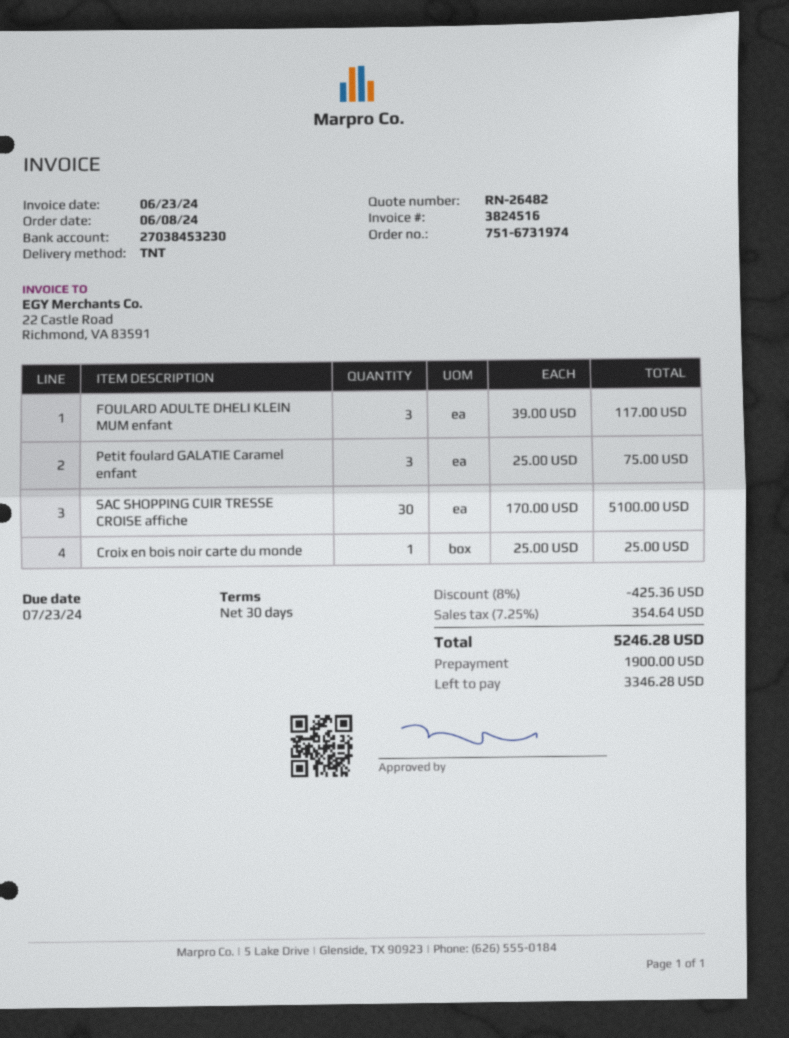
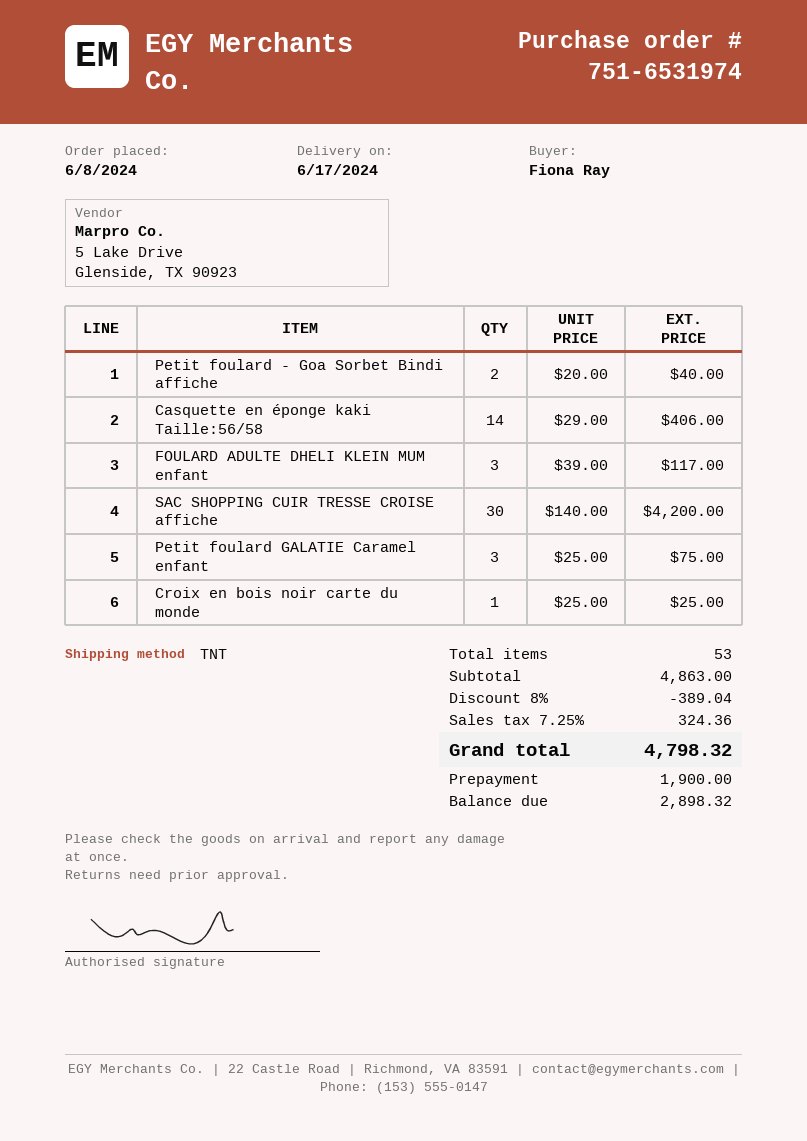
order number: 751-6731974 -> 751-6531974
SAC SHOPPING CUIR TRESSE CROISE affiche: 30 x 170.00 = 5100.00 -> 30 x 140.00 = 4200.00
Petit foulard - Goa Sorbet Bindi affiche: none -> 2 x 20.00 = 40.00
Casquette en éponge kaki Taille:56/58: none -> 14 x 29.00 = 406.00
discount: 8% = 425.36 -> 8% = 389.04
tax: 7.25% = 354.64 -> 7.25% = 324.36
total: 5246.28 -> 4798.32
balance: 3346.28 -> 2898.32

